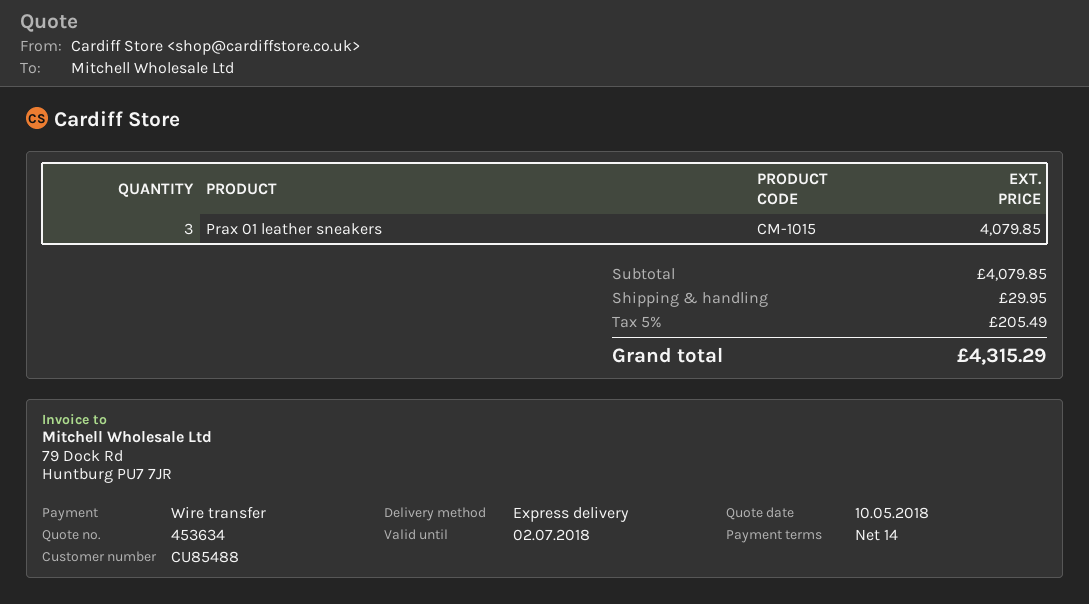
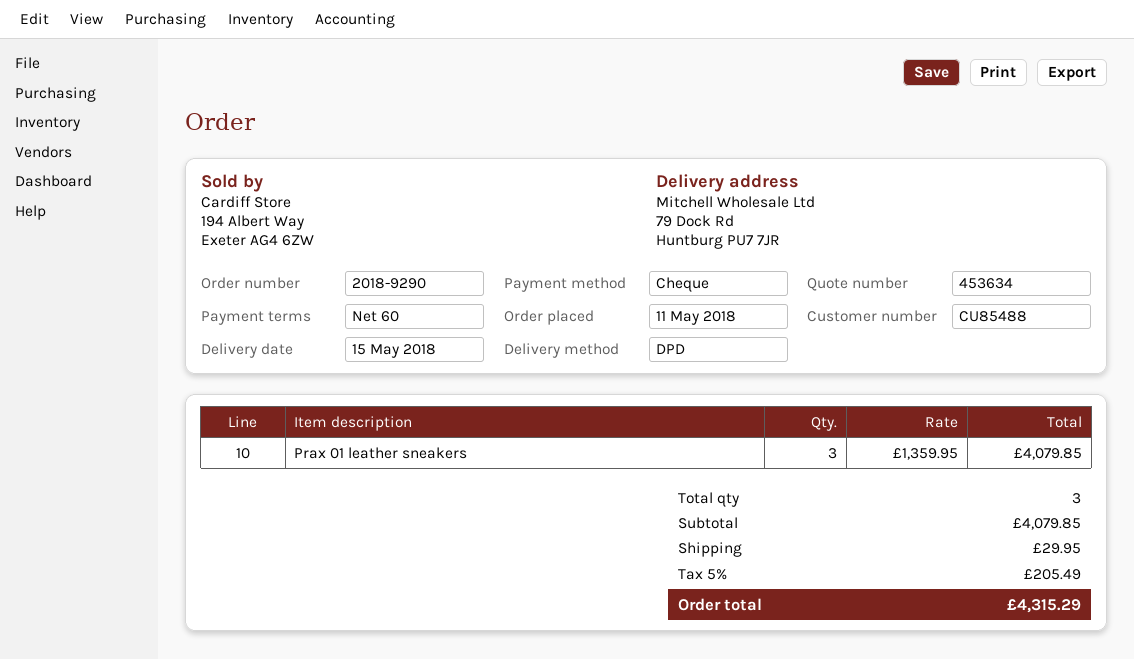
payment terms: 14 days -> 60 days
payment method: bank transfer -> cheque
shipping method: express -> DPD

